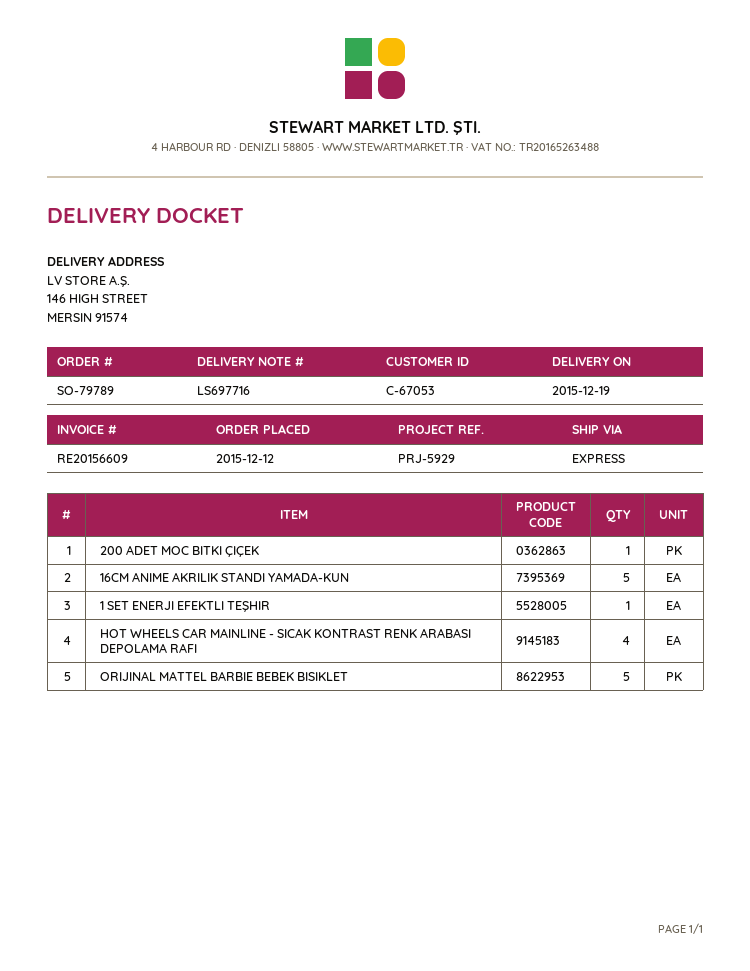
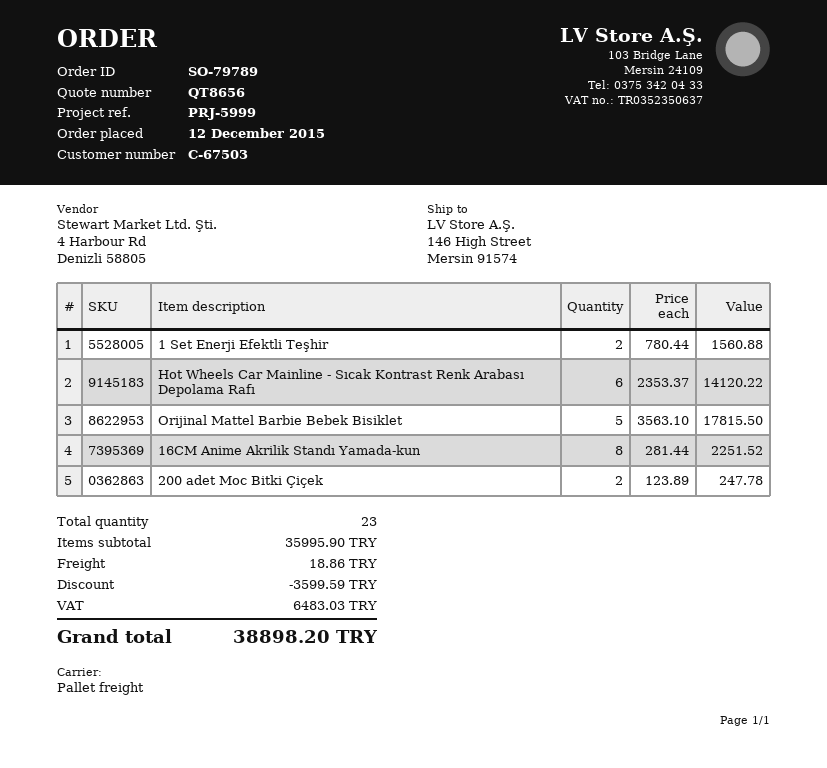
customer number: C-67053 -> C-67503
reference: PRJ-5929 -> PRJ-5999
shipping method: express -> pallet freight
200 ADET MOC BITKI ÇIÇEK: 1 -> 2
16CM ANIME AKRILIK STANDI YAMADA-KUN: 5 -> 8
1 SET ENERJI EFEKTLI TEŞHIR: 1 -> 2
HOT WHEELS CAR MAINLINE - SICAK KONTRAST RENK ARABASI DEPOLAMA RAFI: 4 -> 6

